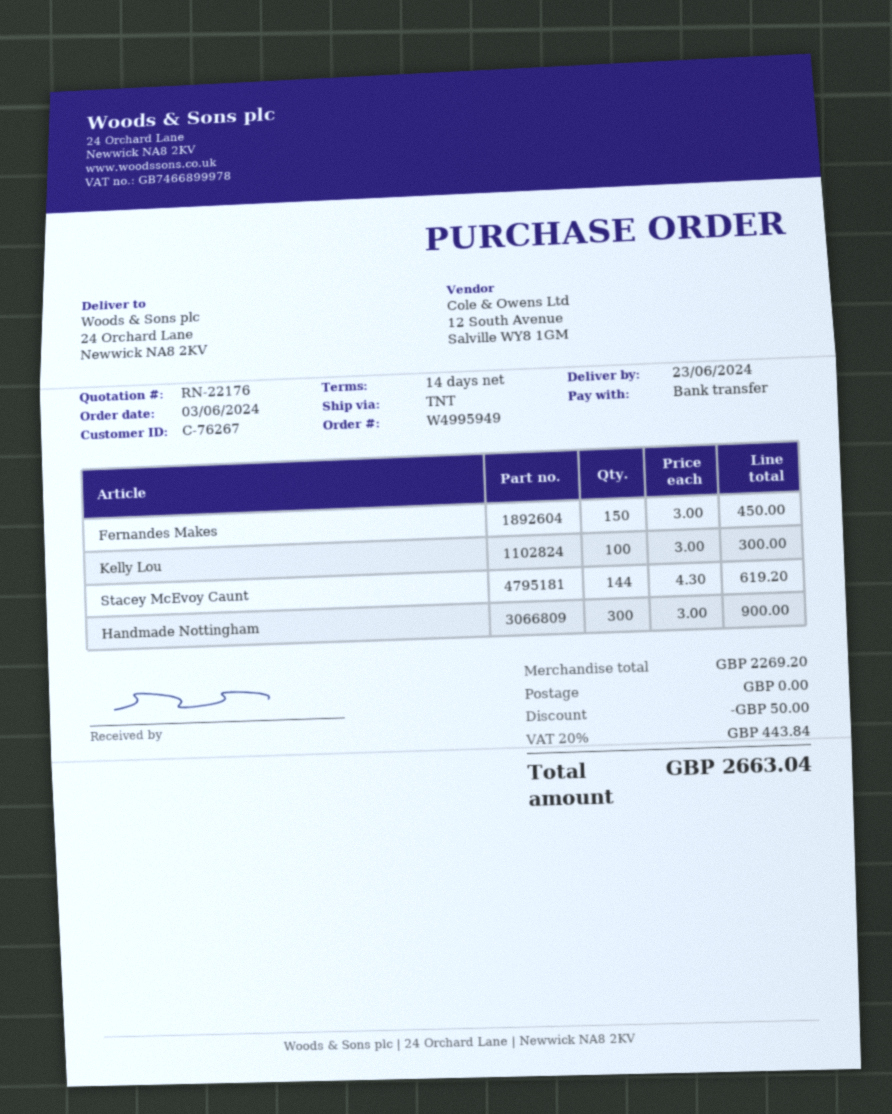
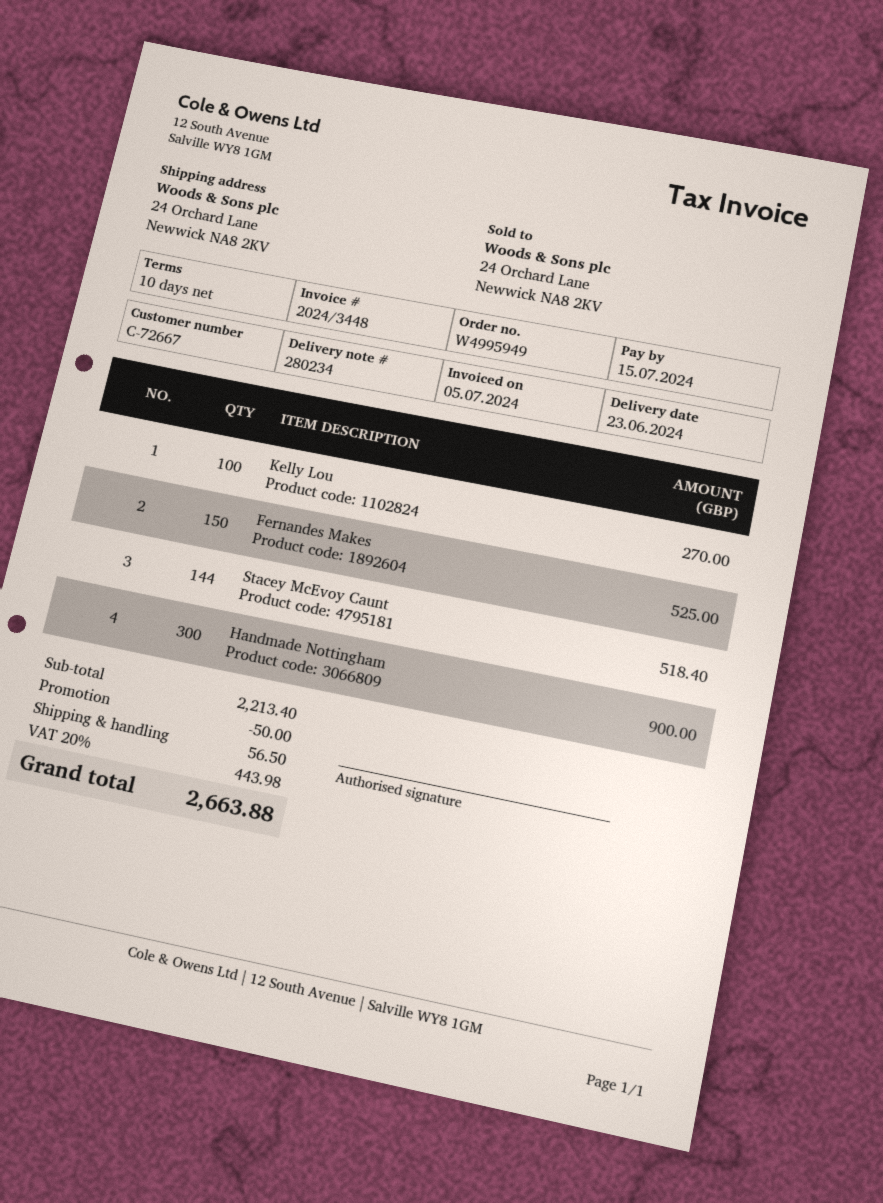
payment terms: 14 days -> 10 days
customer number: C-76267 -> C-72667
Fernandes Makes: 150 for 450.00 -> 150 for 525.00
Kelly Lou: 100 for 300.00 -> 100 for 270.00
Stacey McEvoy Caunt: 144 for 619.20 -> 144 for 518.40
subtotal: 2269.20 -> 2213.40
shipping: 0.00 -> 56.50
tax: 20% = 443.84 -> 20% = 443.98
total: 2663.04 -> 2663.88

